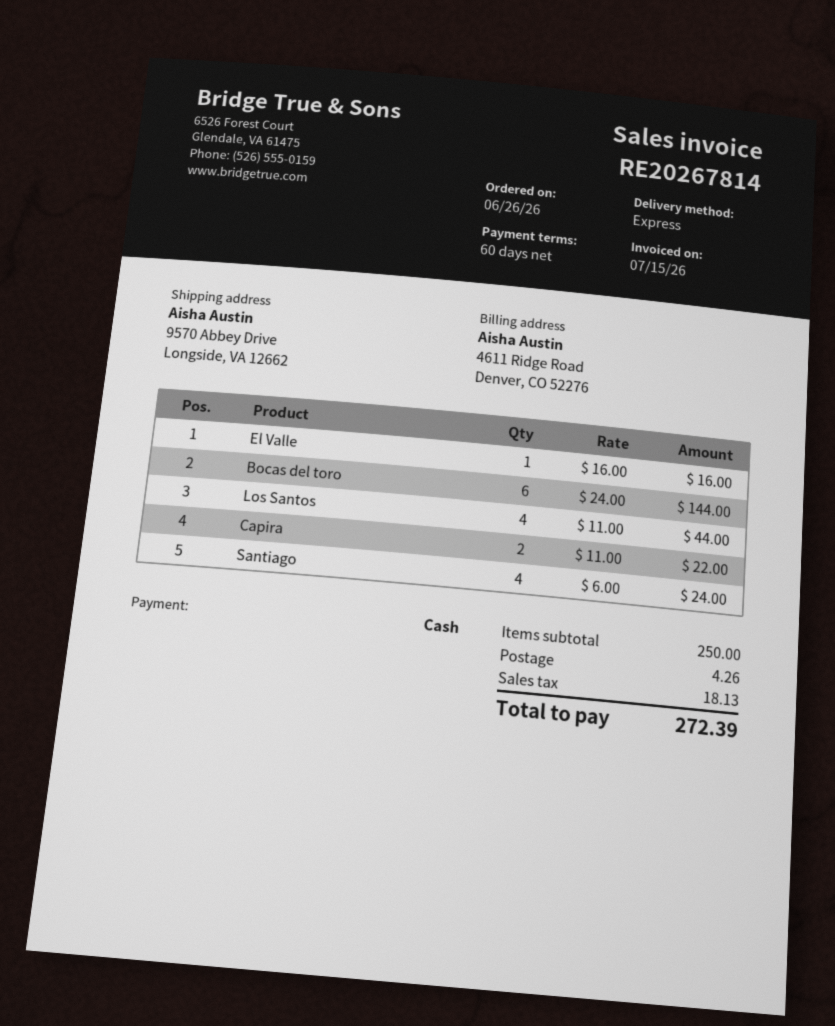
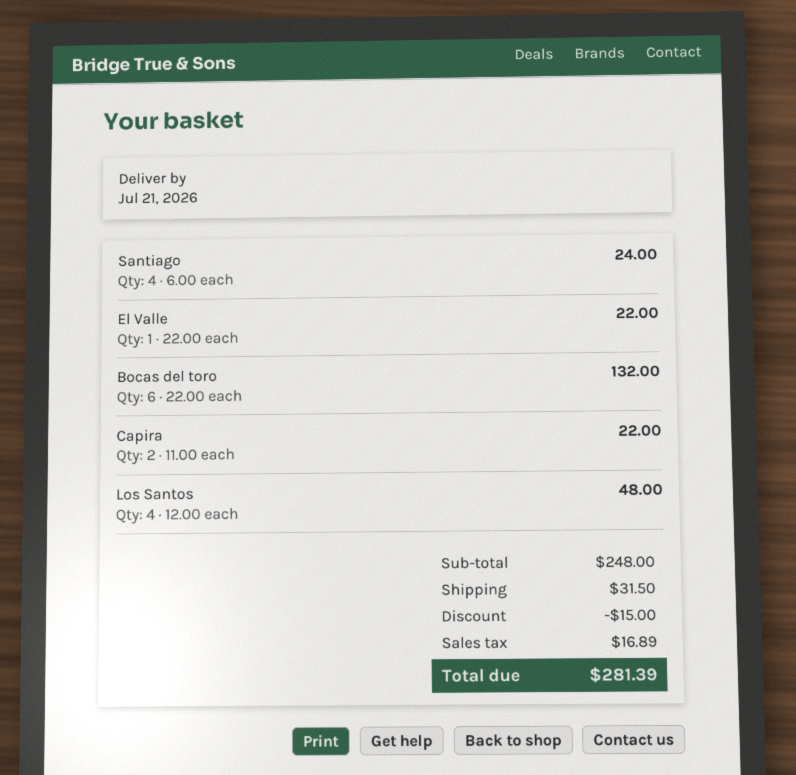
El Valle: 1 x 16.00 = 16.00 -> 1 x 22.00 = 22.00
Bocas del toro: 6 x 24.00 = 144.00 -> 6 x 22.00 = 132.00
Los Santos: 4 x 11.00 = 44.00 -> 4 x 12.00 = 48.00
subtotal: 250.00 -> 248.00
discount: none -> 15.00
shipping: 4.26 -> 31.50
tax: 18.13 -> 16.89
total: 272.39 -> 281.39

